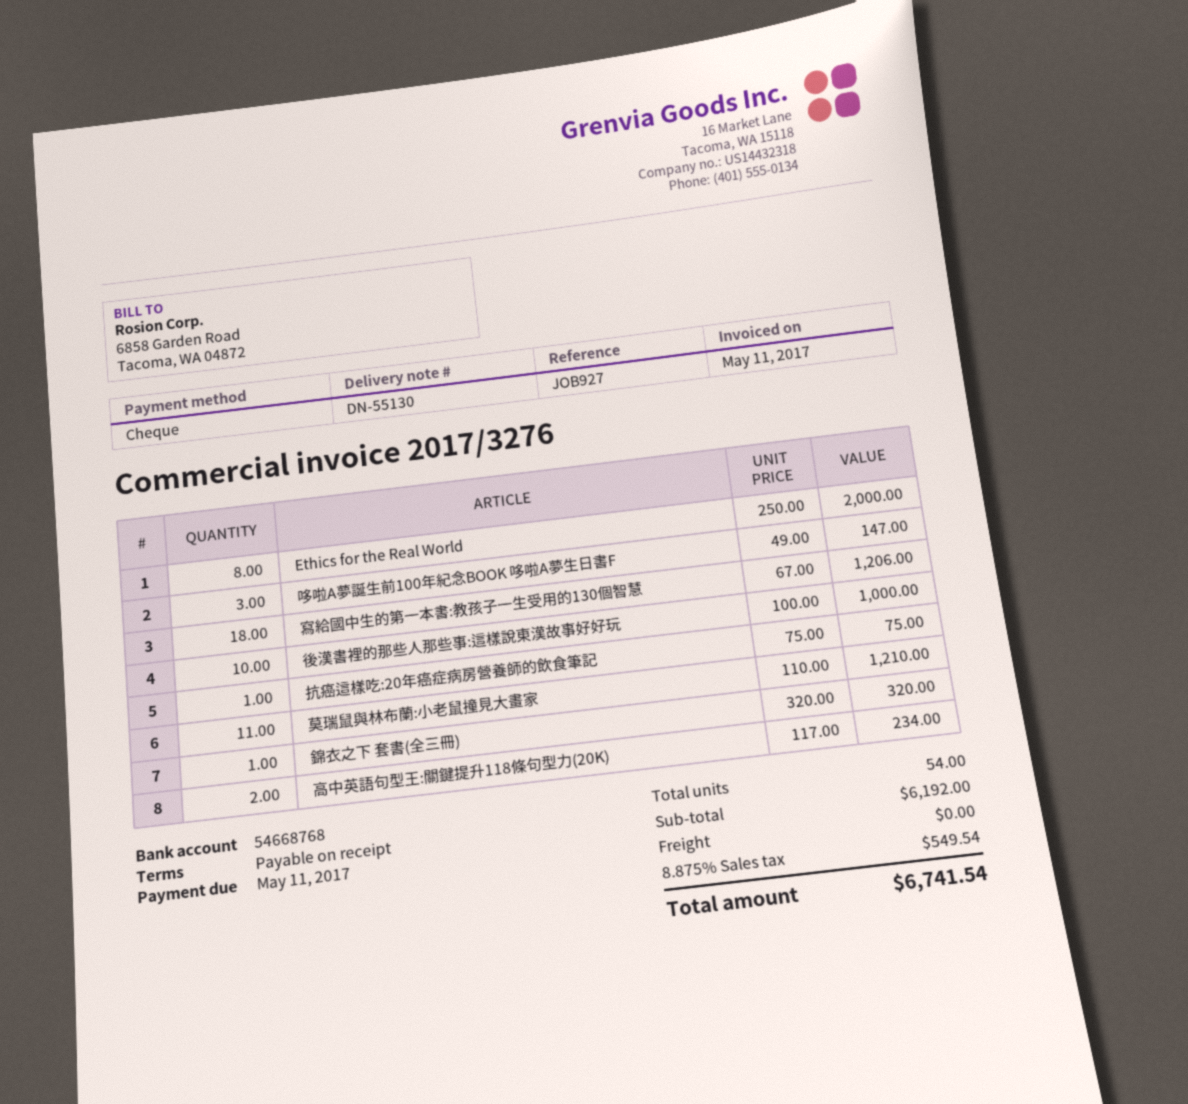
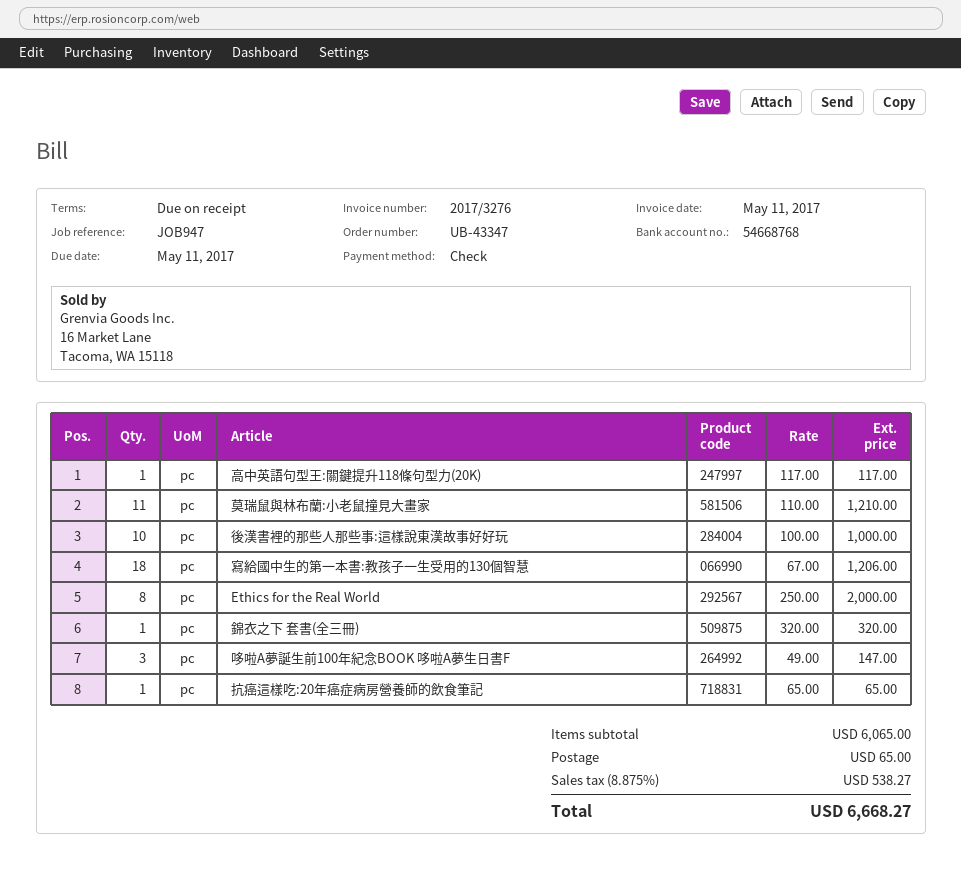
reference: JOB927 -> JOB947
抗癌這樣吃:20年癌症病房營養師的飲食筆記: 1 x 75.00 = 75.00 -> 1 x 65.00 = 65.00
高中英語句型王:關鍵提升118條句型力(20K): 2 x 117.00 = 234.00 -> 1 x 117.00 = 117.00
subtotal: 6192.00 -> 6065.00
shipping: 0.00 -> 65.00
tax: 8.875% = 549.54 -> 8.875% = 538.27
total: 6741.54 -> 6668.27

